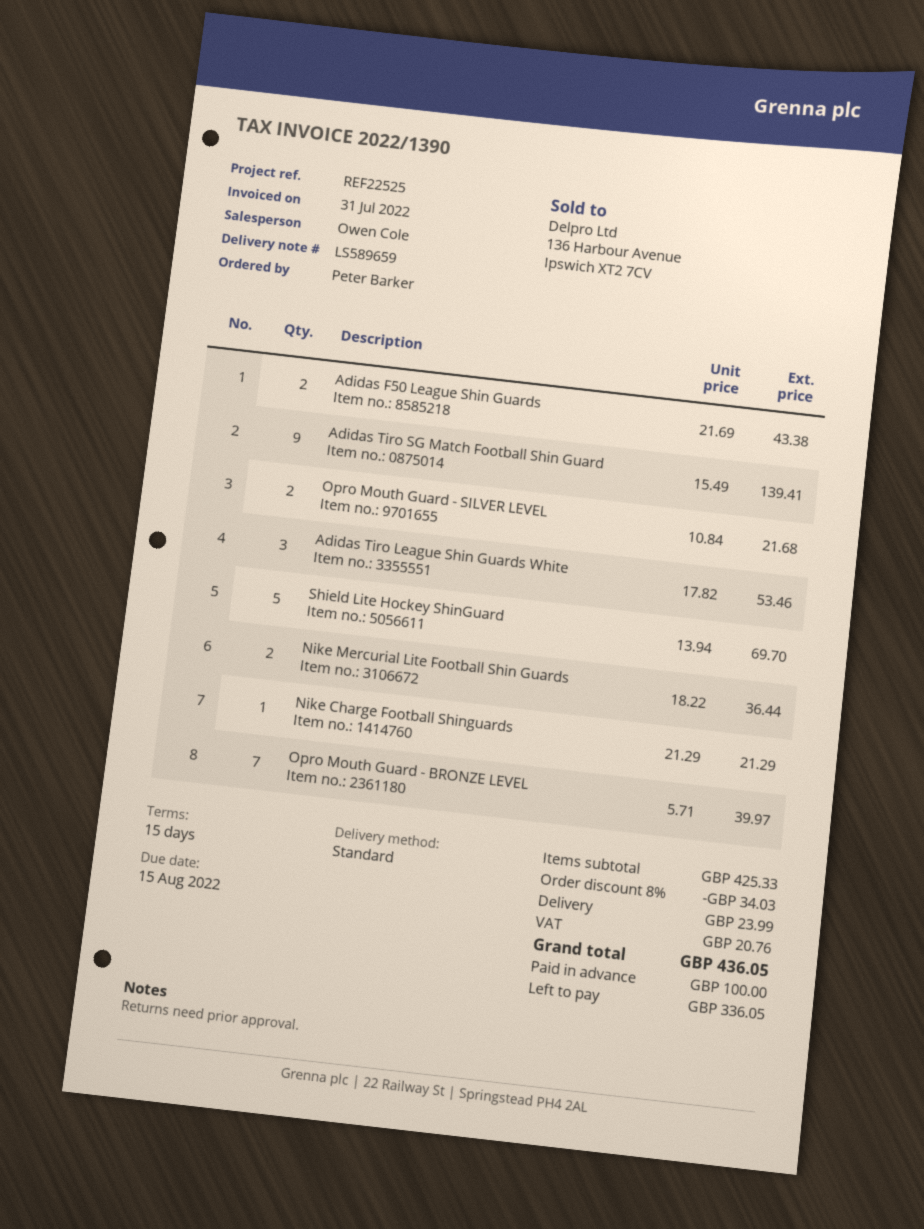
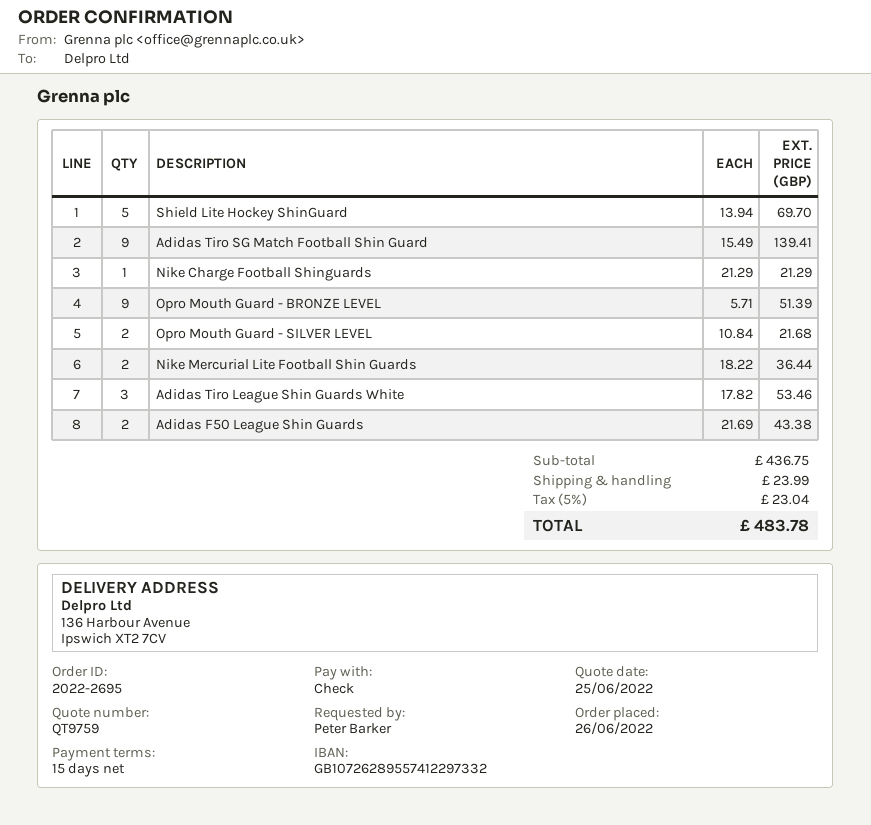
Opro Mouth Guard - BRONZE LEVEL: 7 x 5.71 = 39.97 -> 9 x 5.71 = 51.39
subtotal: 425.33 -> 436.75
discount: 8% = 34.03 -> none
tax: 20.76 -> 23.04
total: 436.05 -> 483.78

